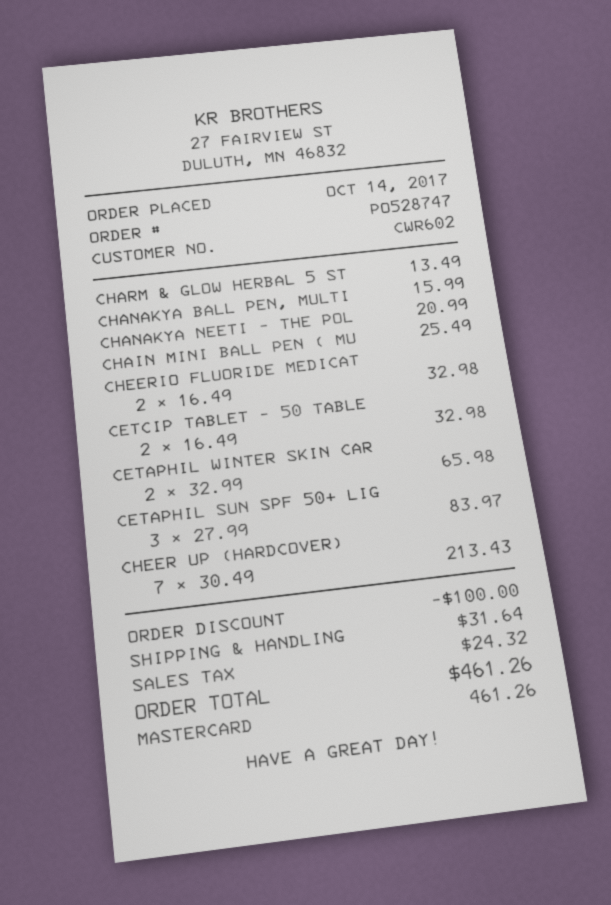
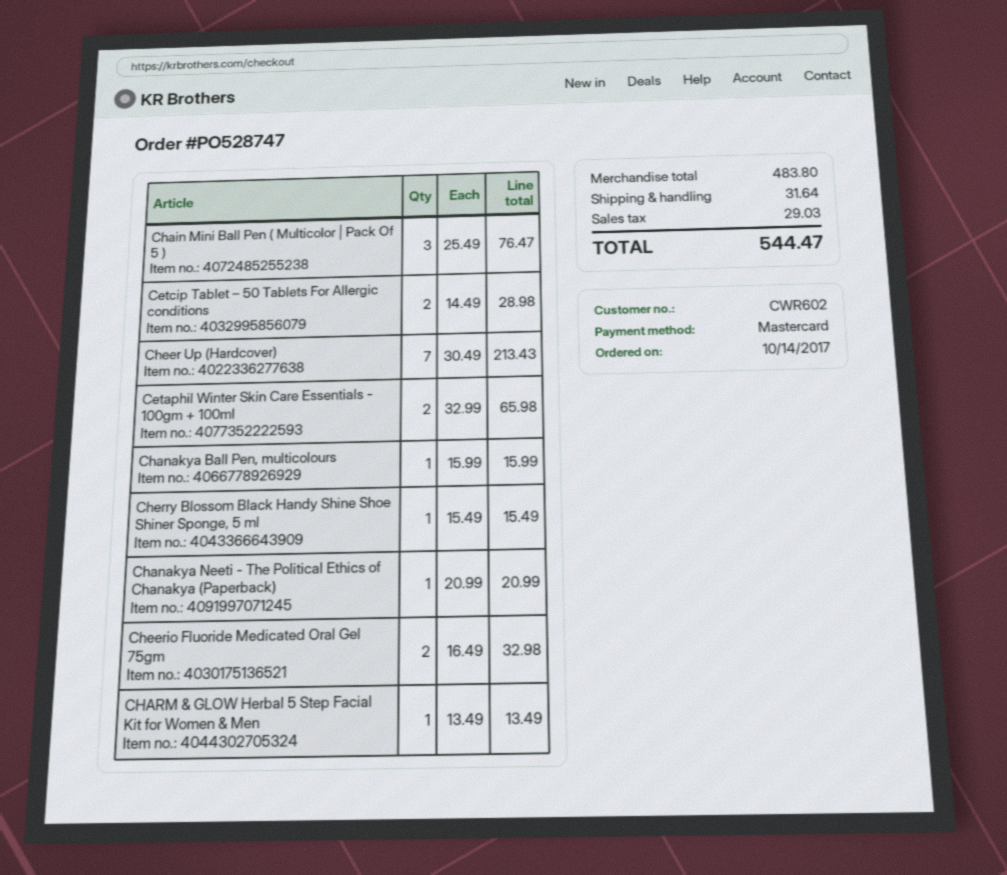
CHAIN MINI BALL PEN ( MU: 1 x 25.49 = 25.49 -> 3 x 25.49 = 76.47
CETCIP TABLET – 50 TABLE: 2 x 16.49 = 32.98 -> 2 x 14.49 = 28.98
CETAPHIL SUN SPF 50+ LIG: 3 x 27.99 = 83.97 -> none
Cherry Blossom Black Handy Shine Shoe Shiner Sponge, 5 ml: none -> 1 x 15.49 = 15.49
discount: 100.00 -> none
tax: 24.32 -> 29.03
total: 461.26 -> 544.47

